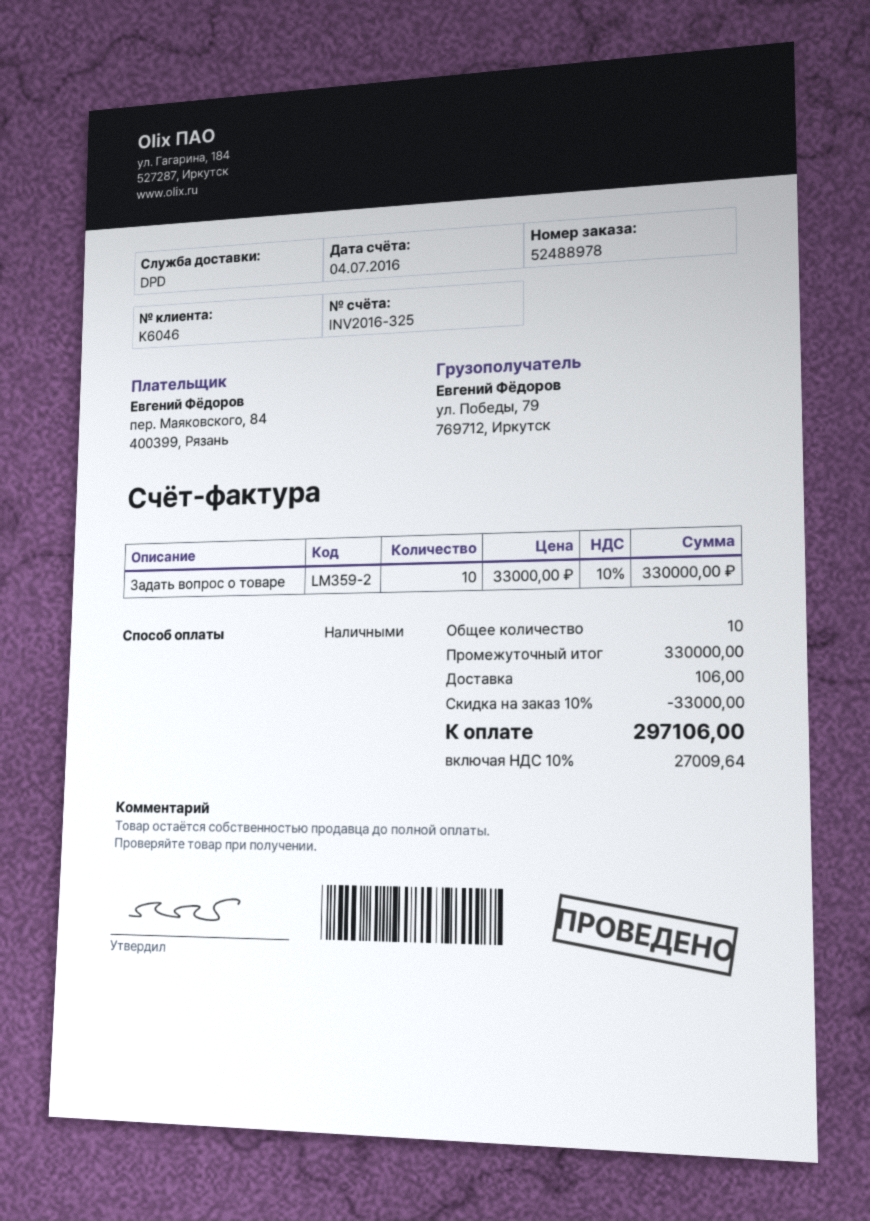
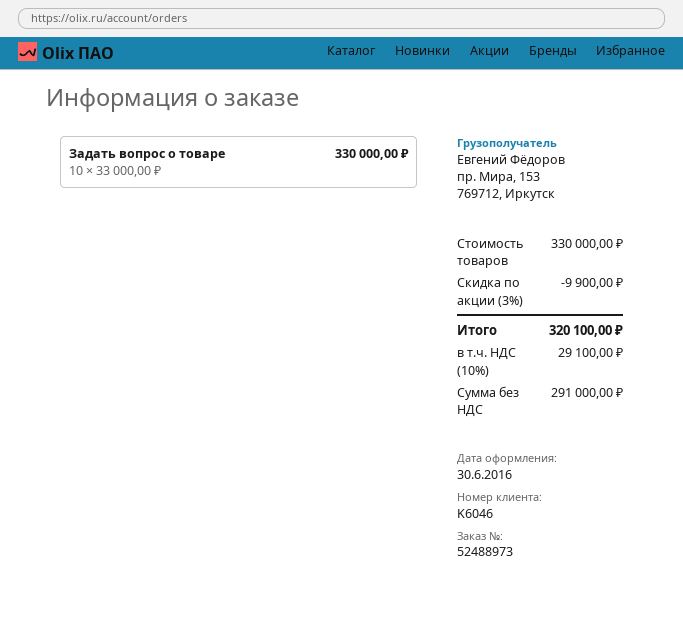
order number: 52488978 -> 52488973
ship to: ул. Победы, 79, 769712, Иркутск -> пр. Мира, 153, 769712, Иркутск
discount: 10% = 33000.00 -> 3% = 9900.00
shipping: 106.00 -> none
tax: 10% = 27009.64 -> 10% = 29100.00
total: 297106.00 -> 320100.00

